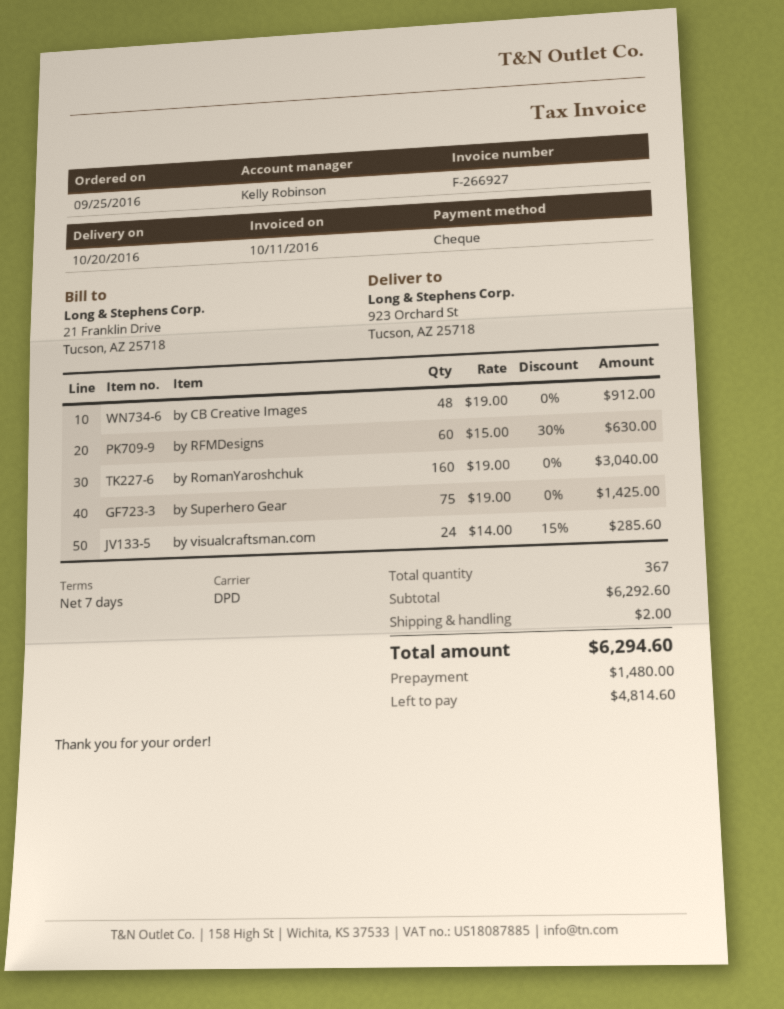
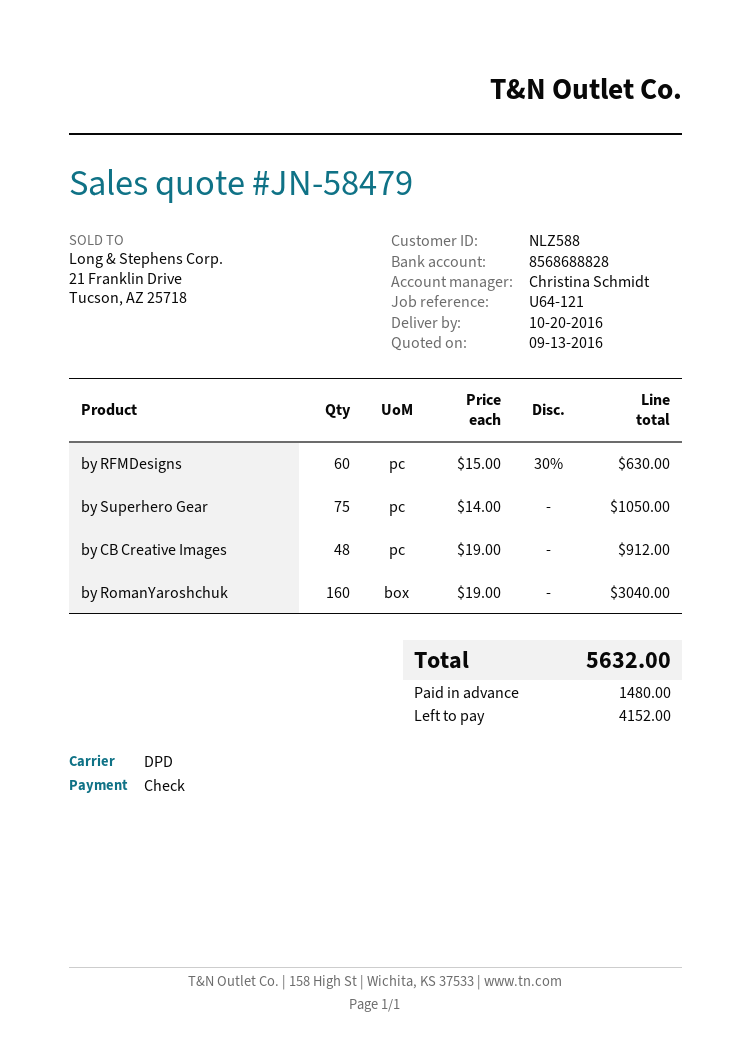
sales rep: Kelly Robinson -> Christina Schmidt
by Superhero Gear: 75 x 19.00 = 1425.00 -> 75 x 14.00 = 1050.00
by visualcraftsman.com: 24 x 14.00 - 15% = 285.60 -> none
shipping: 2.00 -> none
total: 6294.60 -> 5632.00
balance: 4814.60 -> 4152.00

